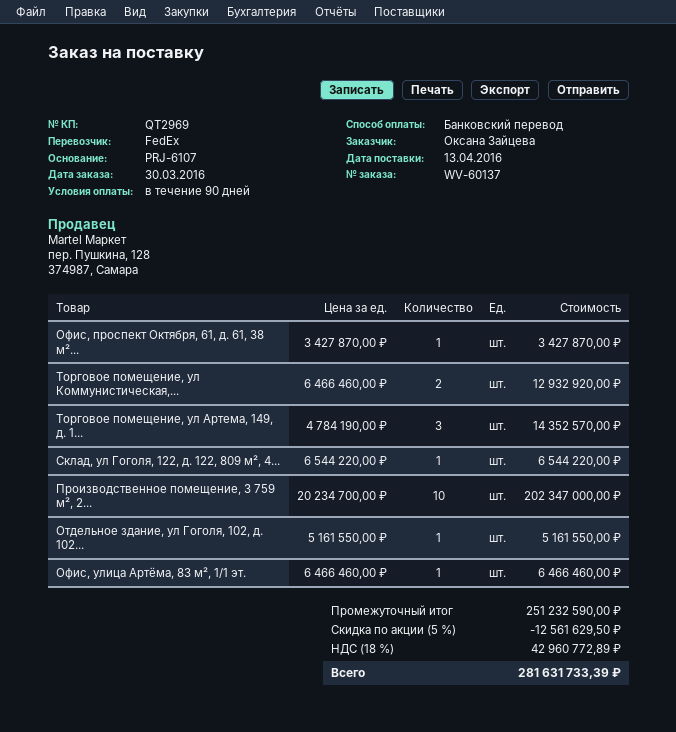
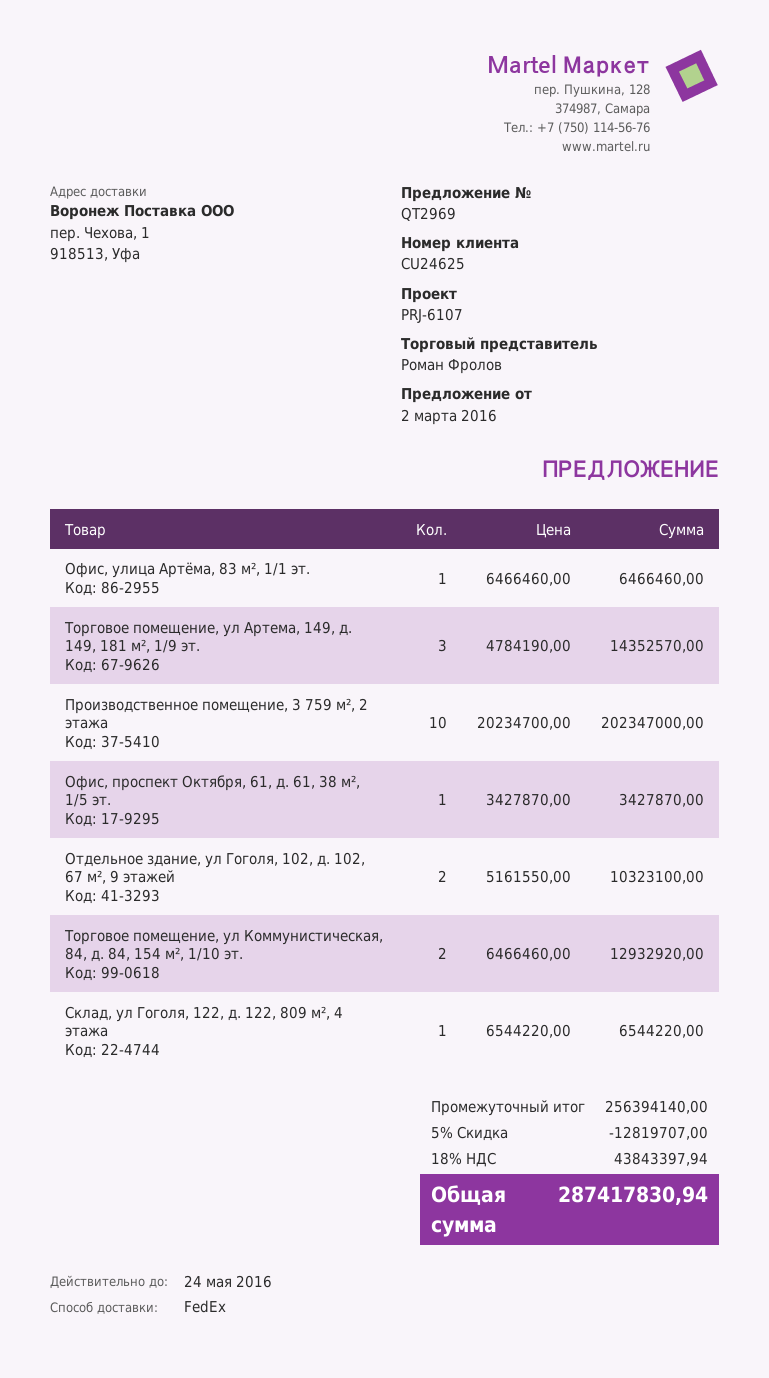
Отдельное здание, ул Гоголя, 102, д. 102...: 1 x 5161550.00 = 5161550.00 -> 2 x 5161550.00 = 10323100.00
subtotal: 251232590.00 -> 256394140.00
discount: 5% = 12561629.50 -> 5% = 12819707.00
tax: 18% = 42960772.89 -> 18% = 43843397.94
total: 281631733.39 -> 287417830.94

